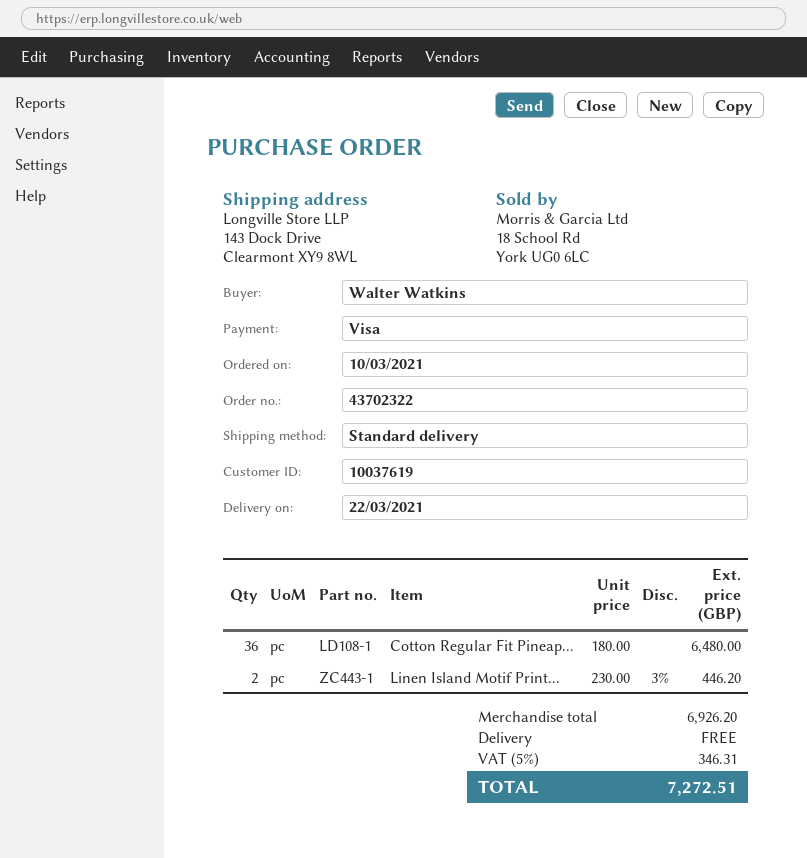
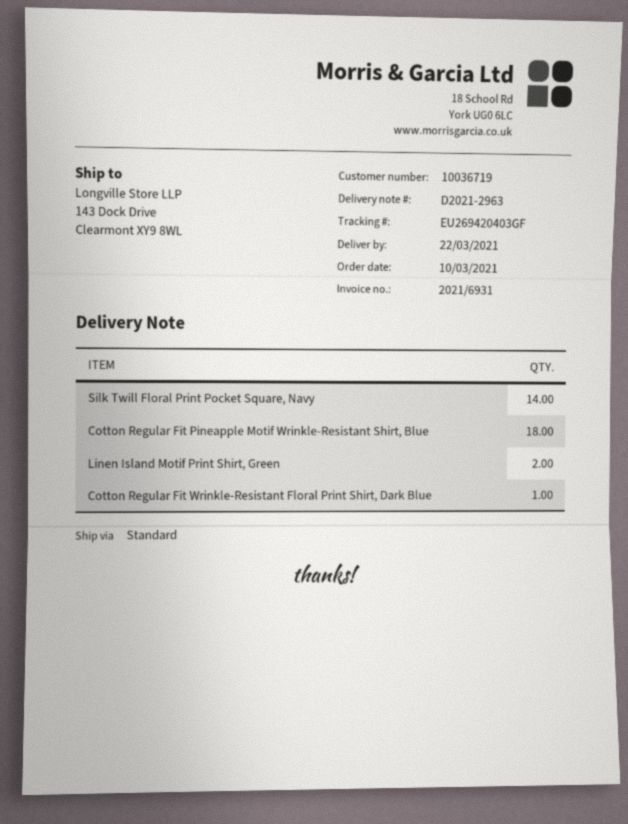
customer number: 10037619 -> 10036719
Cotton Regular Fit Pineap...: 36 -> 18
Silk Twill Floral Print Pocket Square, Navy: none -> 14
Cotton Regular Fit Wrinkle-Resistant Floral Print Shirt, Dark Blue: none -> 1

